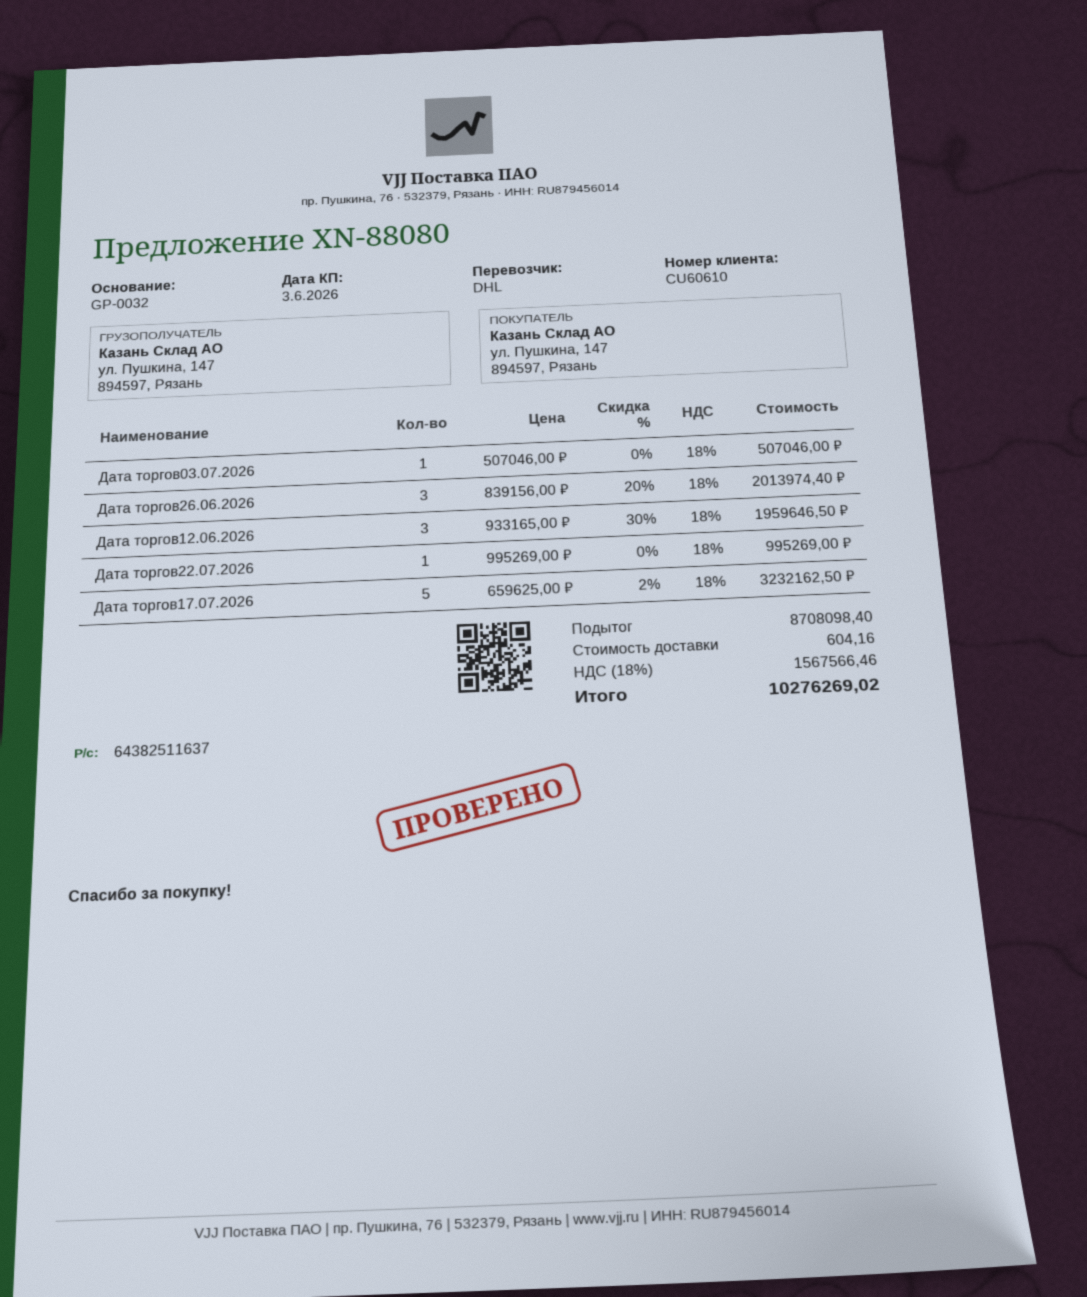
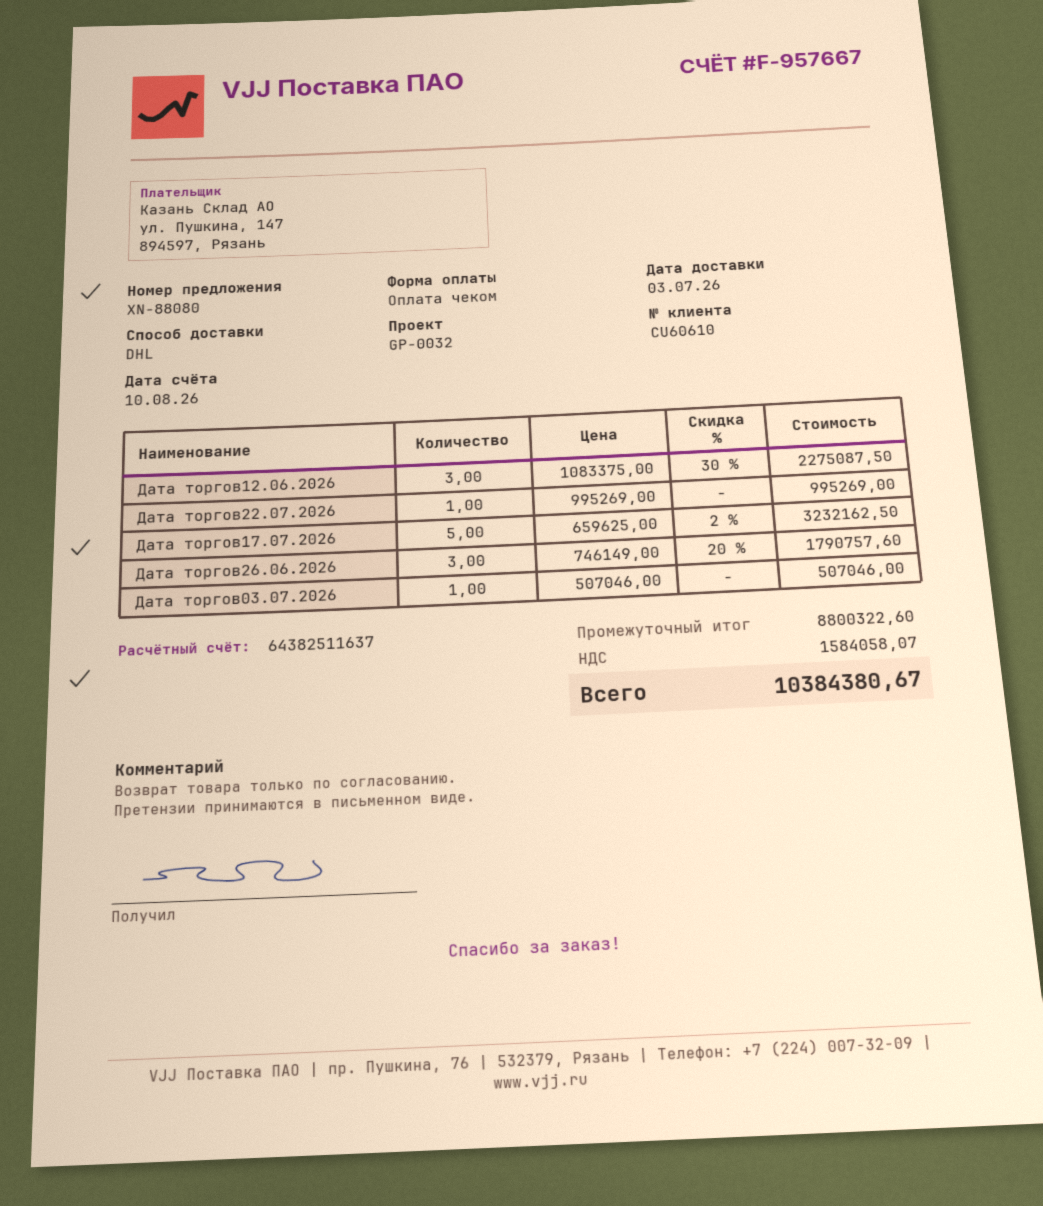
Дата торгов26.06.2026: 3 x 839156.00 - 20% = 2013974.40 -> 3 x 746149.00 - 20% = 1790757.60
Дата торгов12.06.2026: 3 x 933165.00 - 30% = 1959646.50 -> 3 x 1083375.00 - 30% = 2275087.50
subtotal: 8708098.40 -> 8800322.60
shipping: 604.16 -> none
tax: 1567566.46 -> 1584058.07
total: 10276269.02 -> 10384380.67

